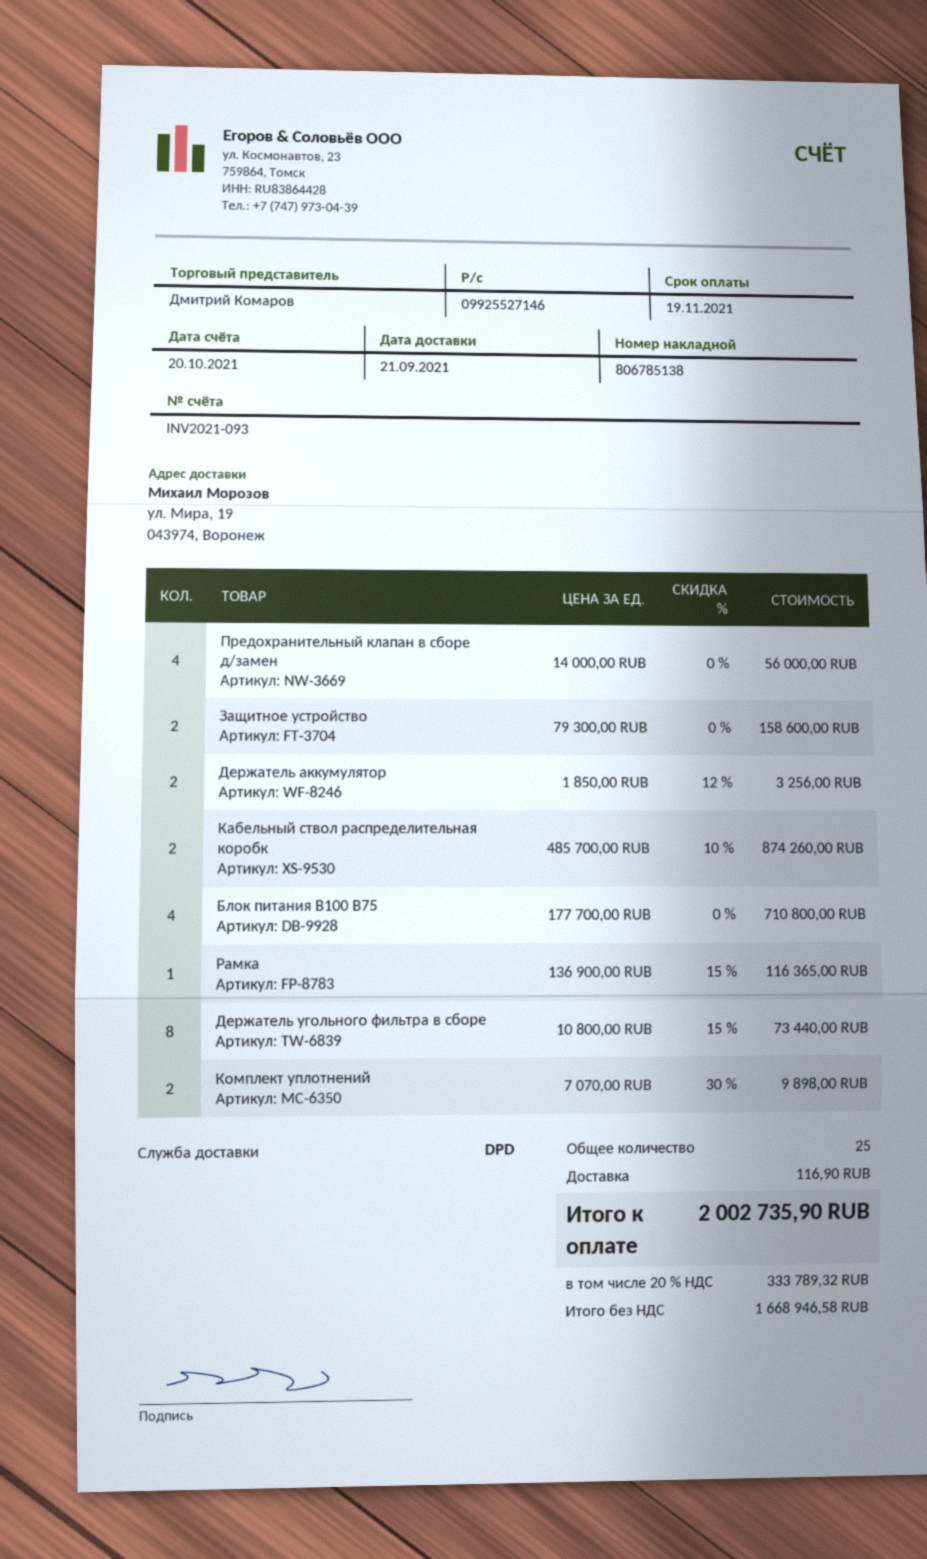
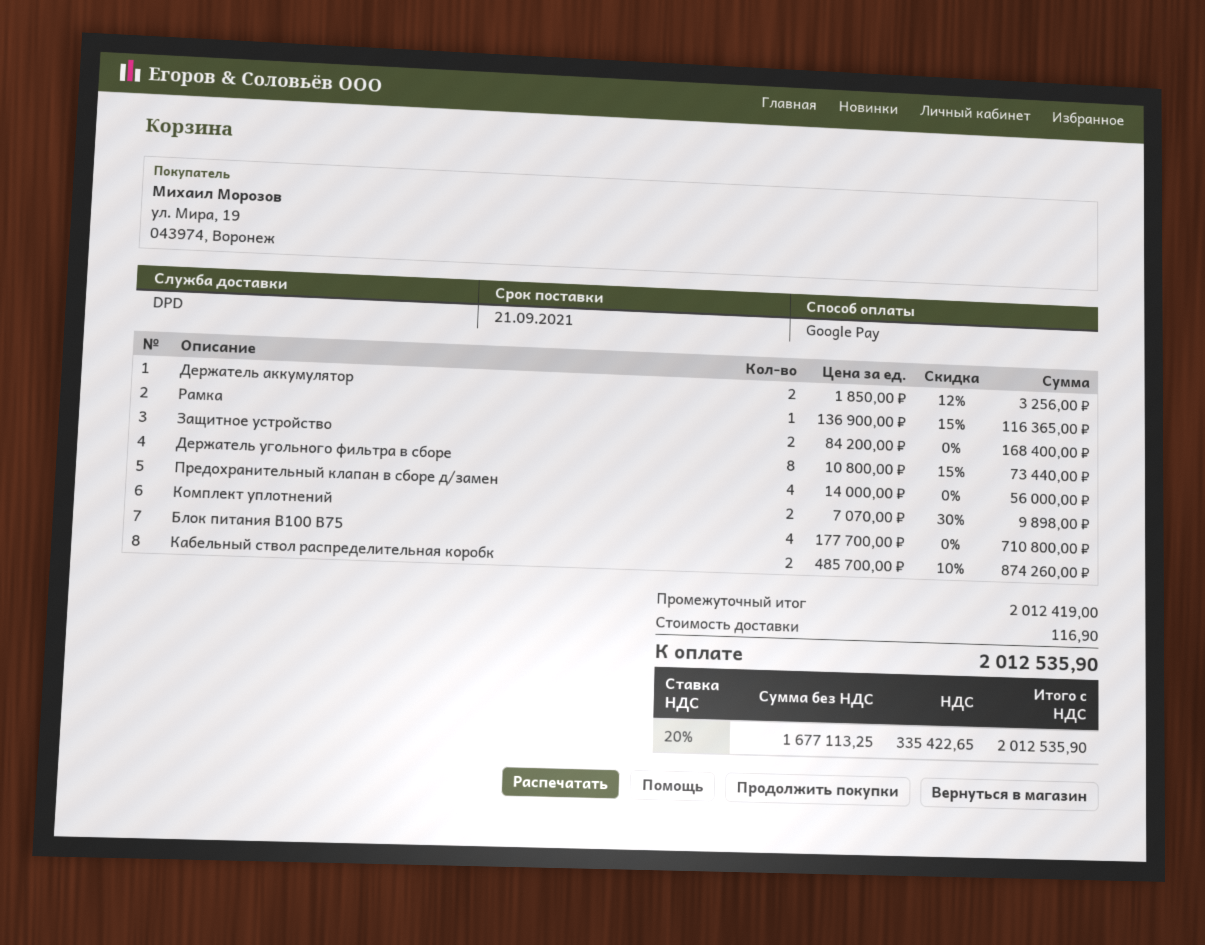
Защитное устройство: 2 x 79300.00 = 158600.00 -> 2 x 84200.00 = 168400.00
net: 1668946.58 -> 1677113.25
tax: 20% = 333789.32 -> 20% = 335422.65
total: 2002735.90 -> 2012535.90

